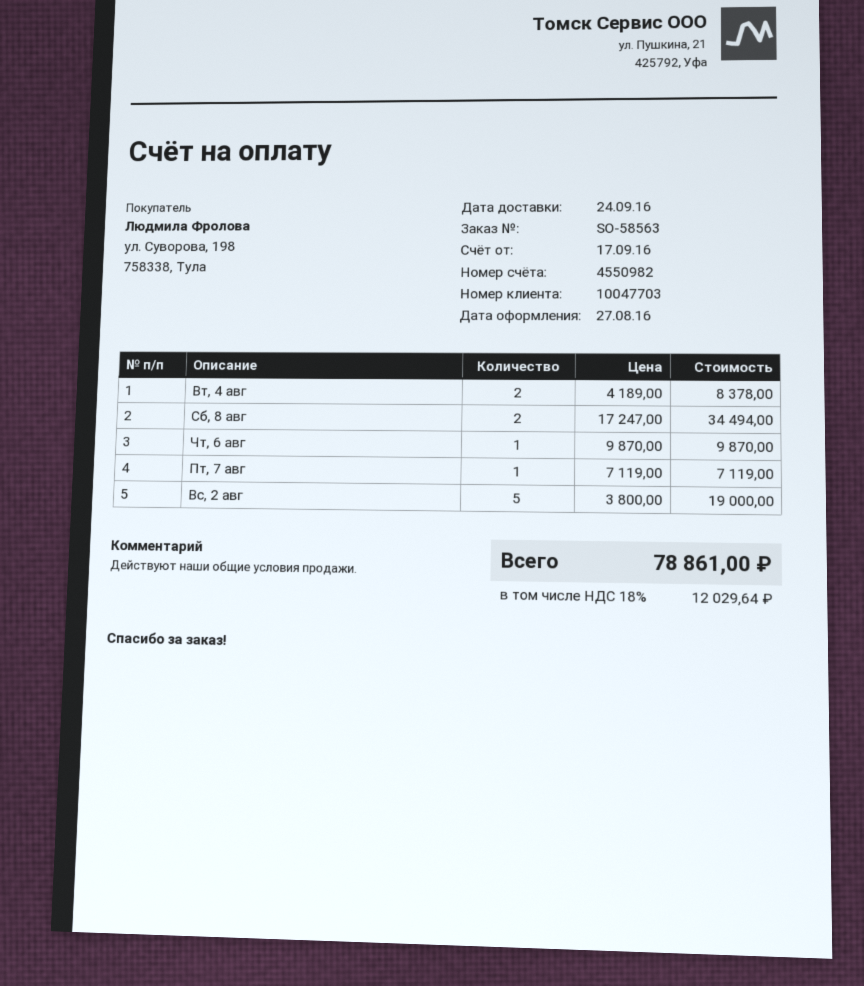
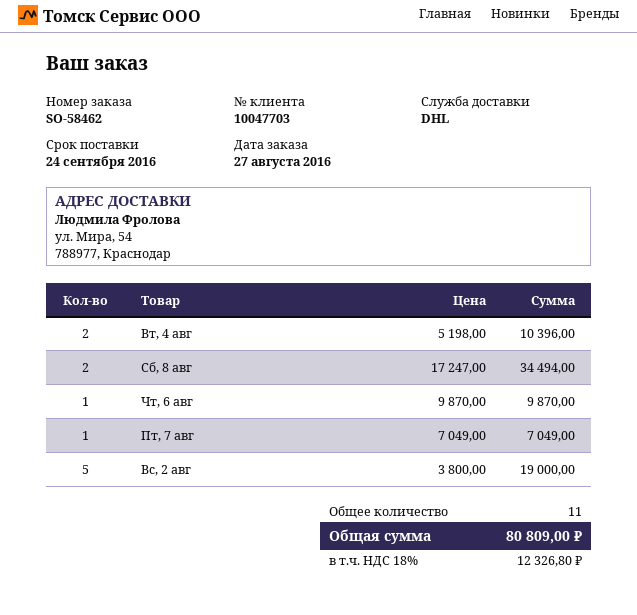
order number: SO-58563 -> SO-58462
Вт, 4 авг: 2 x 4189.00 = 8378.00 -> 2 x 5198.00 = 10396.00
Пт, 7 авг: 1 x 7119.00 = 7119.00 -> 1 x 7049.00 = 7049.00
tax: 18% = 12029.64 -> 18% = 12326.80
total: 78861.00 -> 80809.00

